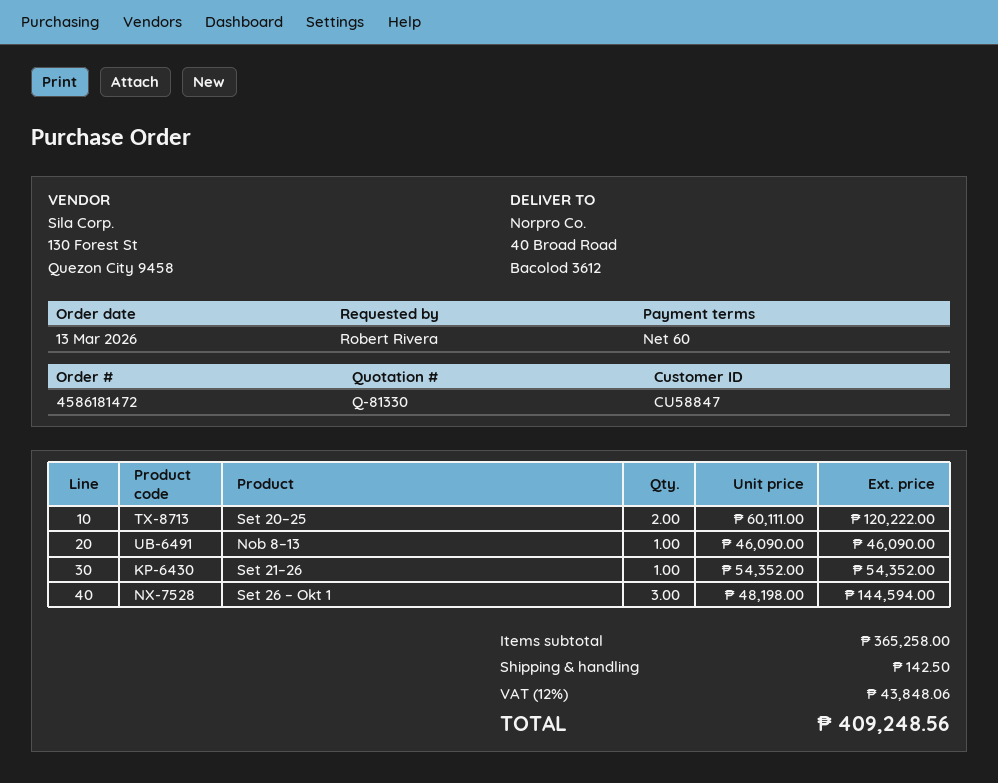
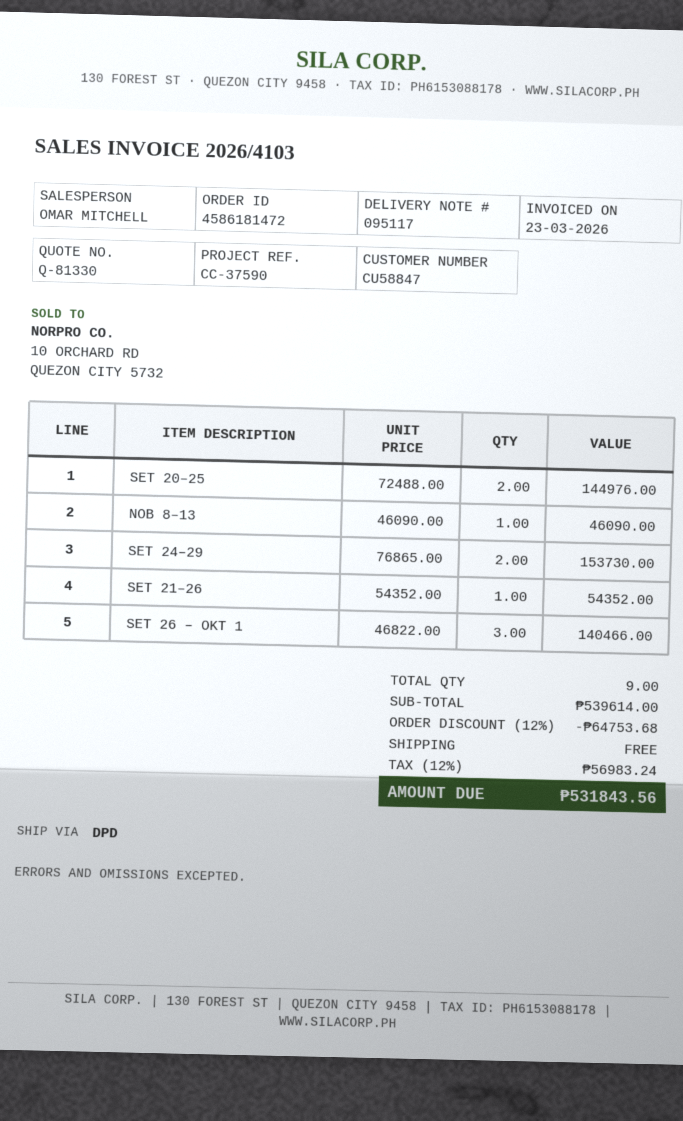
Set 20–25: 2 x 60111.00 = 120222.00 -> 2 x 72488.00 = 144976.00
Set 26 – Okt 1: 3 x 48198.00 = 144594.00 -> 3 x 46822.00 = 140466.00
SET 24–29: none -> 2 x 76865.00 = 153730.00
subtotal: 365258.00 -> 539614.00
discount: none -> 12% = 64753.68
shipping: 142.50 -> 0.00
tax: 12% = 43848.06 -> 12% = 56983.24
total: 409248.56 -> 531843.56

